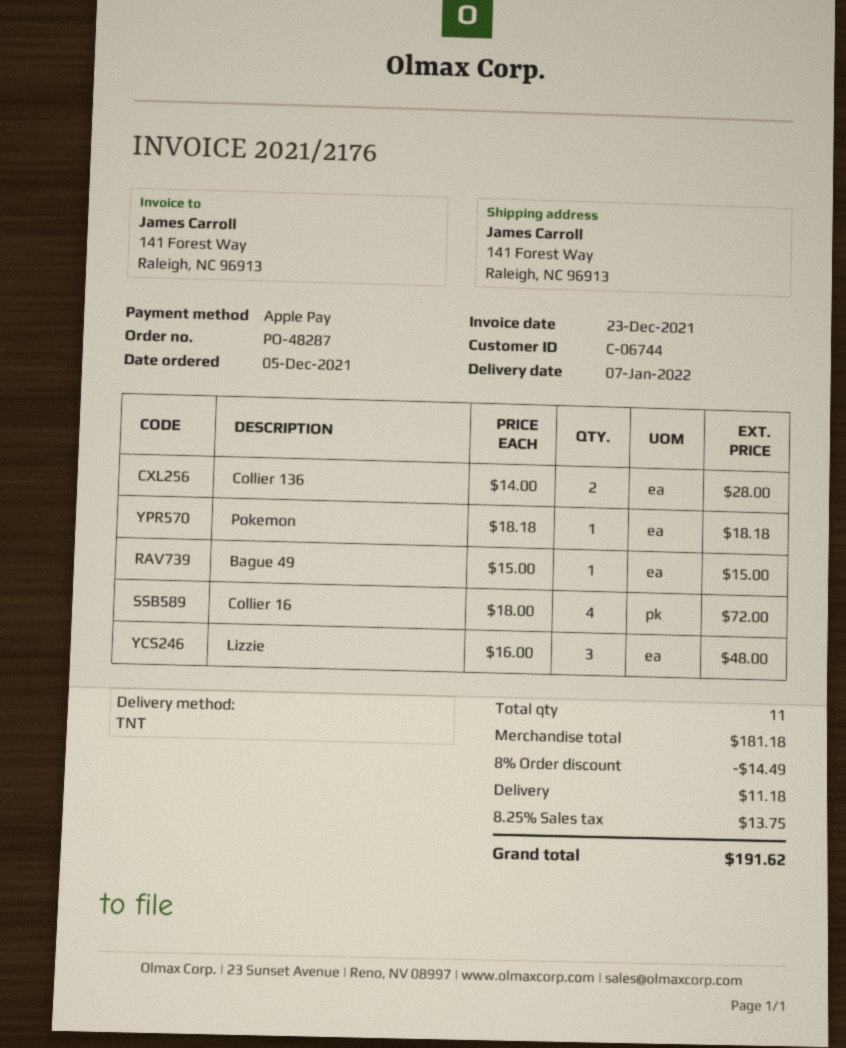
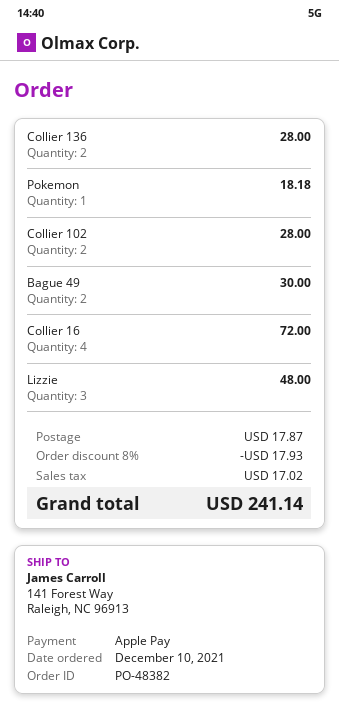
order number: PO-48287 -> PO-48382
order date: 2021-12-05 -> 2021-12-10
Bague 49: 1 for 15.00 -> 2 for 30.00
Collier 102: none -> 2 for 28.00
discount: 8% = 14.49 -> 8% = 17.93
shipping: 11.18 -> 17.87
tax: 13.75 -> 17.02
total: 191.62 -> 241.14

